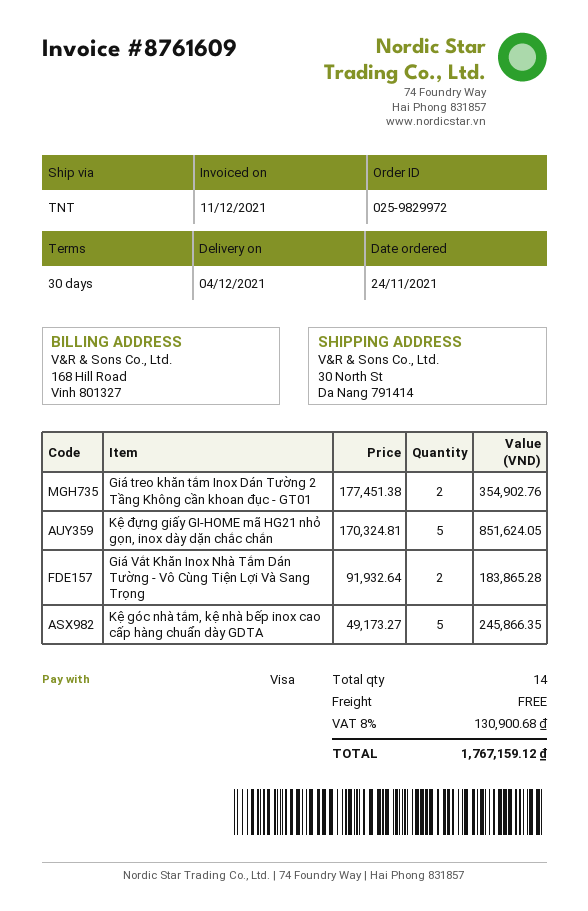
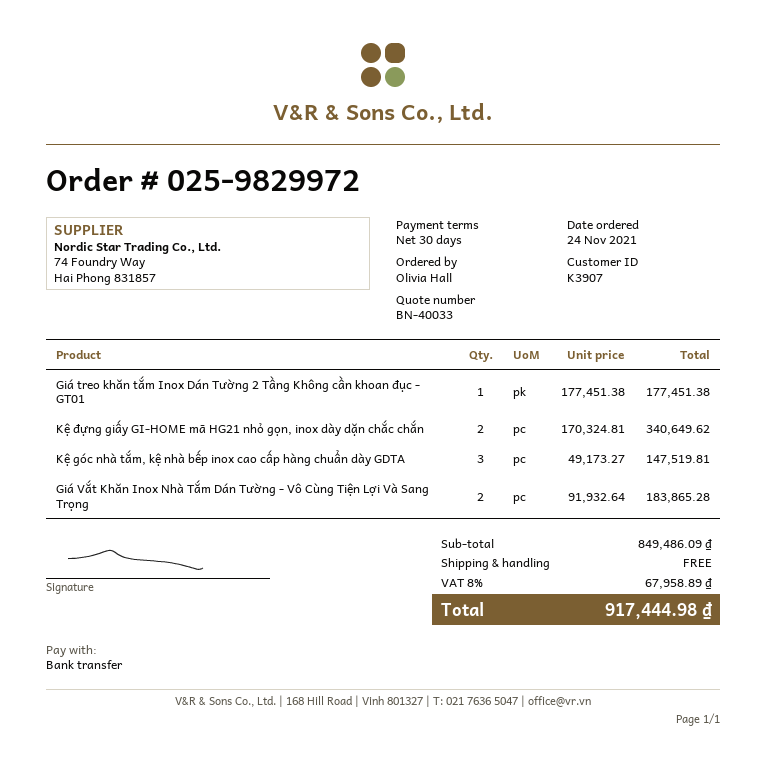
payment method: Visa -> bank transfer
Giá treo khăn tắm Inox Dán Tường 2 Tầng Không cần khoan đục - GT01: 2 x 177451.38 = 354902.76 -> 1 x 177451.38 = 177451.38
Kệ đựng giấy GI-HOME mã HG21 nhỏ gọn, inox dày dặn chắc chắn: 5 x 170324.81 = 851624.05 -> 2 x 170324.81 = 340649.62
Kệ góc nhà tắm, kệ nhà bếp inox cao cấp hàng chuẩn dày GDTA: 5 x 49173.27 = 245866.35 -> 3 x 49173.27 = 147519.81
tax: 8% = 130900.68 -> 8% = 67958.89
total: 1767159.12 -> 917444.98

